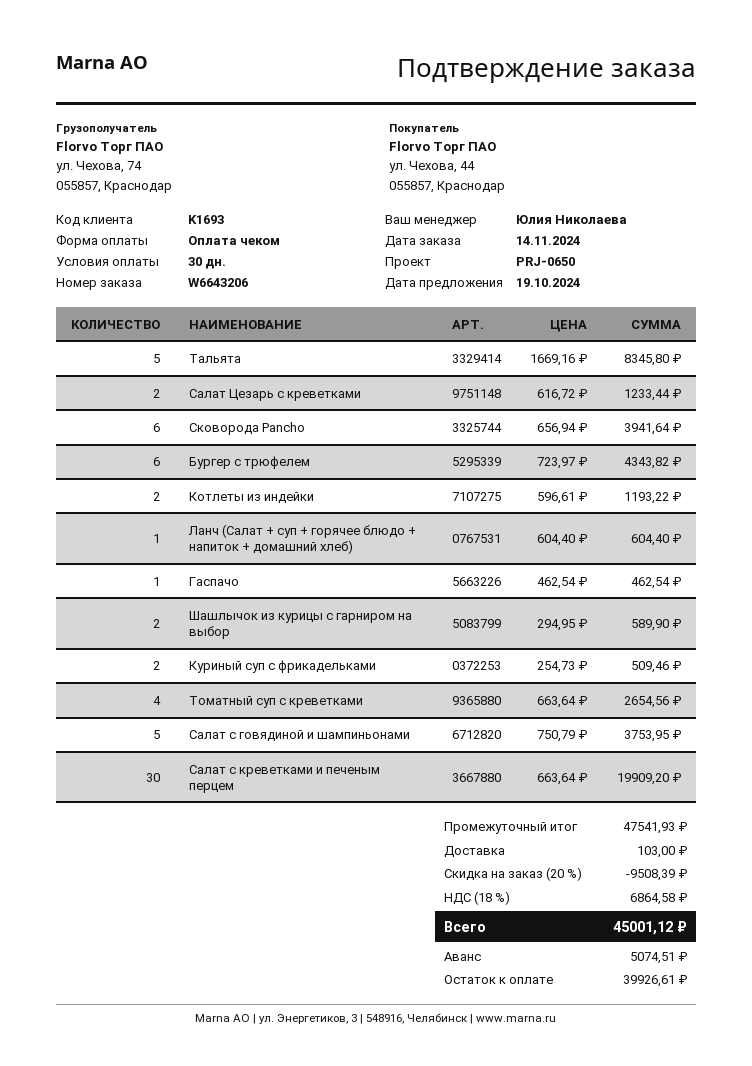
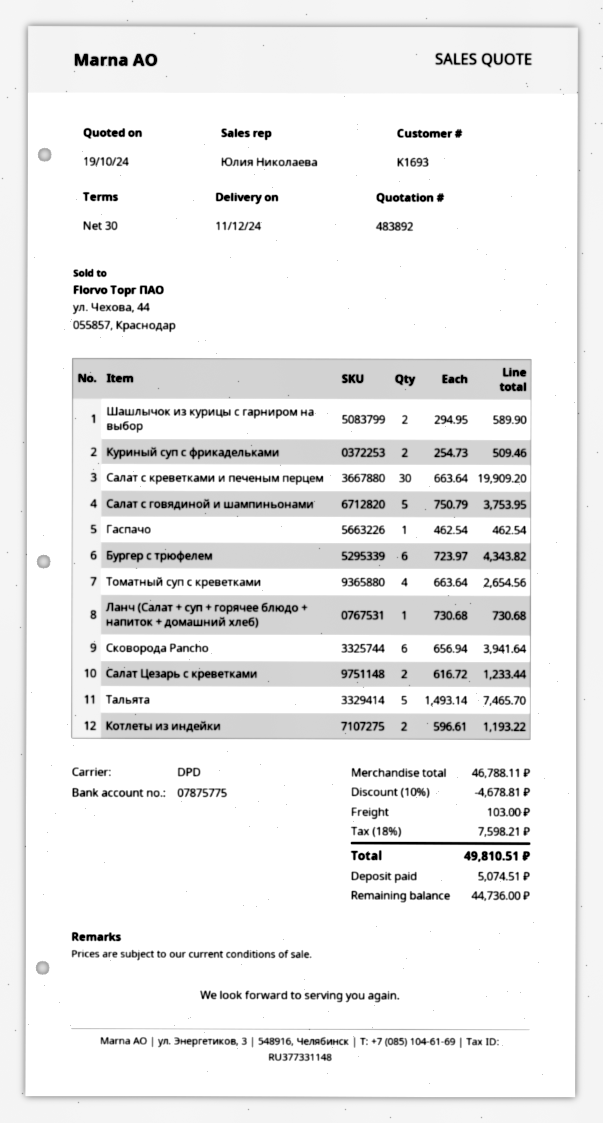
Тальята: 5 x 1669.16 = 8345.80 -> 5 x 1493.14 = 7465.70
Ланч (Салат + суп + горячее блюдо + напиток + домашний хлеб): 1 x 604.40 = 604.40 -> 1 x 730.68 = 730.68
subtotal: 47541.93 -> 46788.11
discount: 20% = 9508.39 -> 10% = 4678.81
tax: 18% = 6864.58 -> 18% = 7598.21
total: 45001.12 -> 49810.51
balance: 39926.61 -> 44736.00

